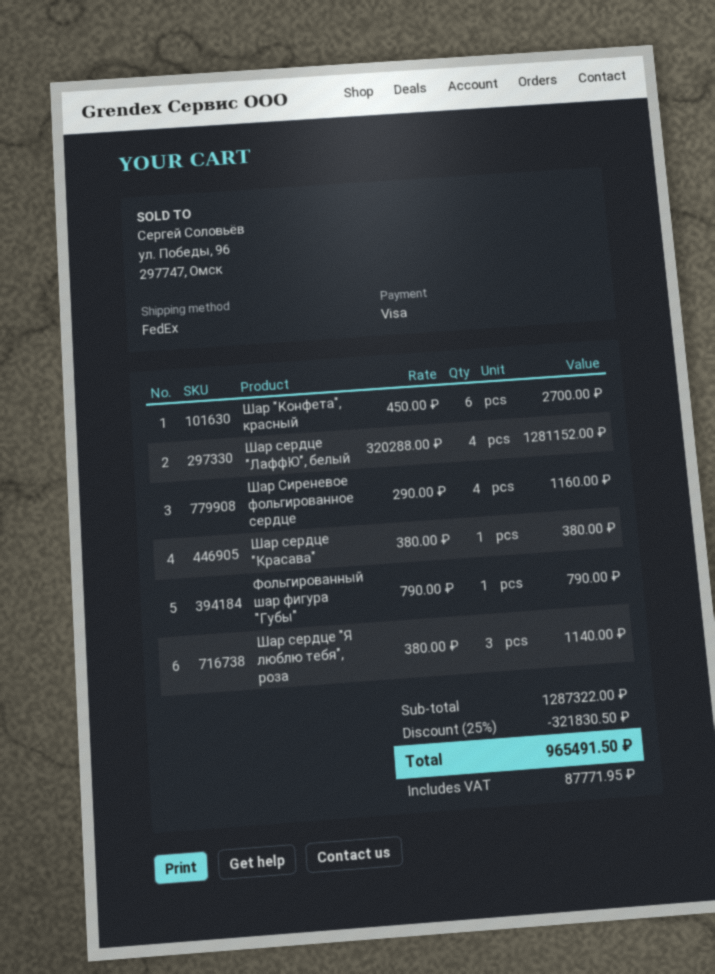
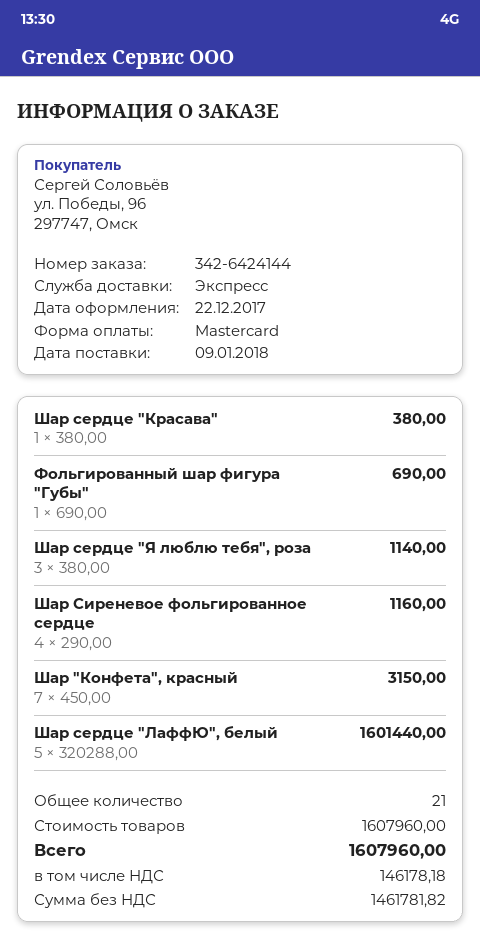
payment method: Visa -> Mastercard
shipping method: FedEx -> express
Шар "Конфета", красный: 6 x 450.00 = 2700.00 -> 7 x 450.00 = 3150.00
Шар сердце "ЛаффЮ", белый: 4 x 320288.00 = 1281152.00 -> 5 x 320288.00 = 1601440.00
Фольгированный шар фигура "Губы": 1 x 790.00 = 790.00 -> 1 x 690.00 = 690.00
subtotal: 1287322.00 -> 1607960.00
discount: 25% = 321830.50 -> none
tax: 87771.95 -> 146178.18
total: 965491.50 -> 1607960.00

